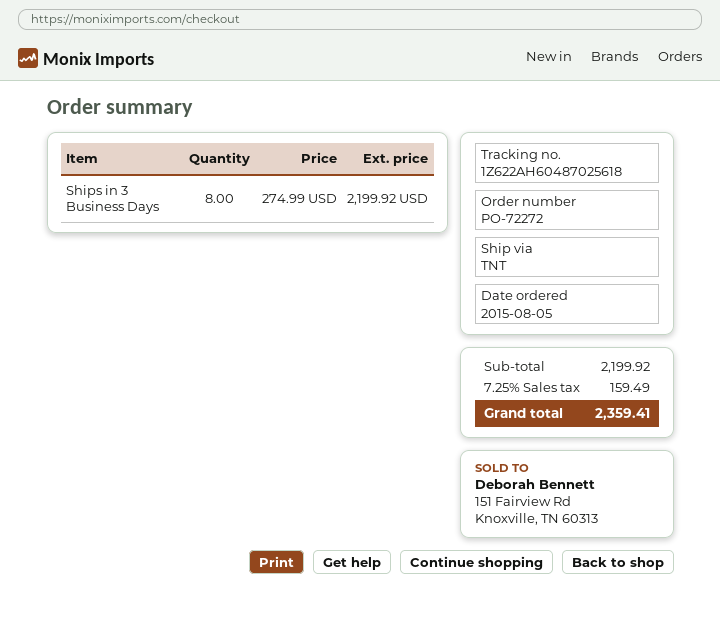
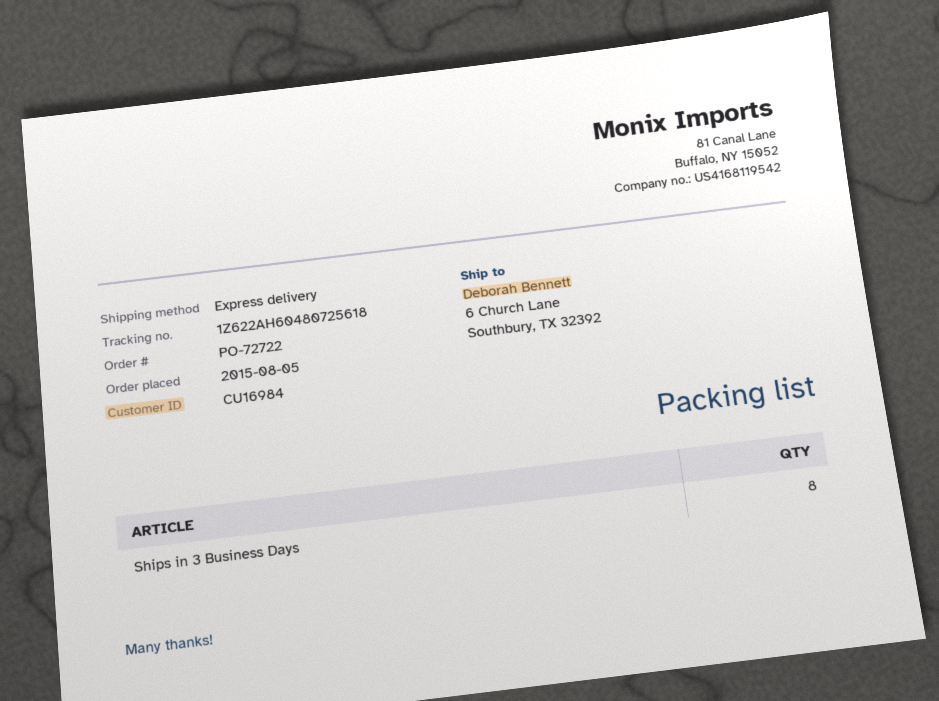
order number: PO-72272 -> PO-72722
shipping method: TNT -> express
tracking number: 1Z622AH60487025618 -> 1Z622AH60480725618

